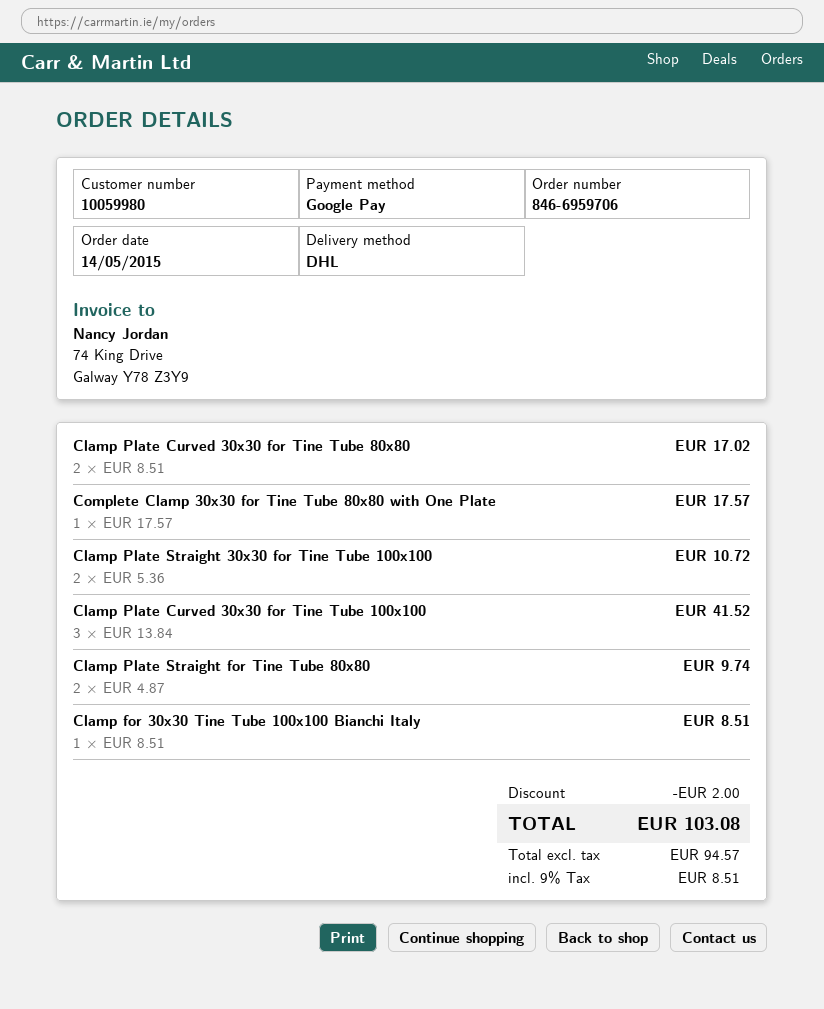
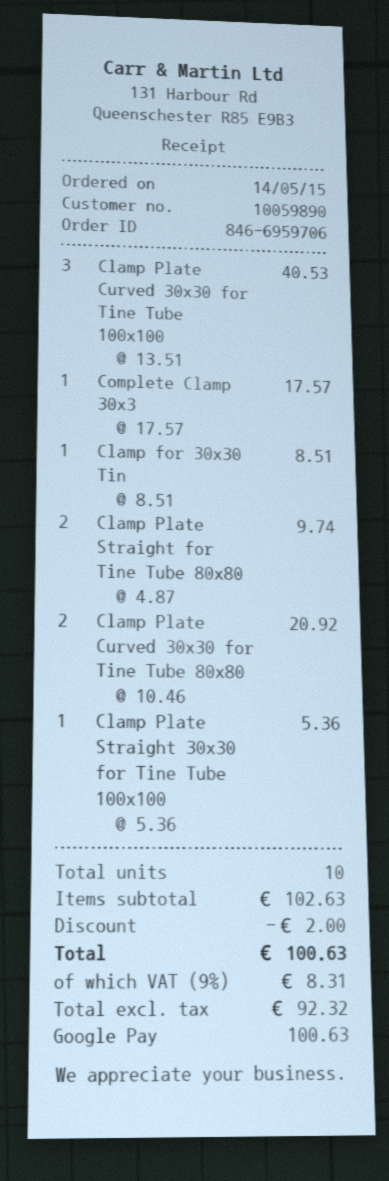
customer number: 10059980 -> 10059890
Clamp Plate Curved 30x30 for Tine Tube 80x80: 2 x 8.51 = 17.02 -> 2 x 10.46 = 20.92
Clamp Plate Straight 30x30 for Tine Tube 100x100: 2 x 5.36 = 10.72 -> 1 x 5.36 = 5.36
Clamp Plate Curved 30x30 for Tine Tube 100x100: 3 x 13.84 = 41.52 -> 3 x 13.51 = 40.53
net: 94.57 -> 92.32
tax: 9% = 8.51 -> 9% = 8.31
total: 103.08 -> 100.63

